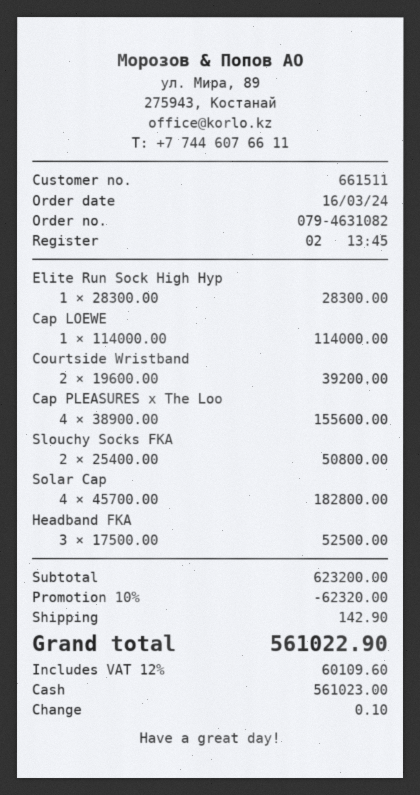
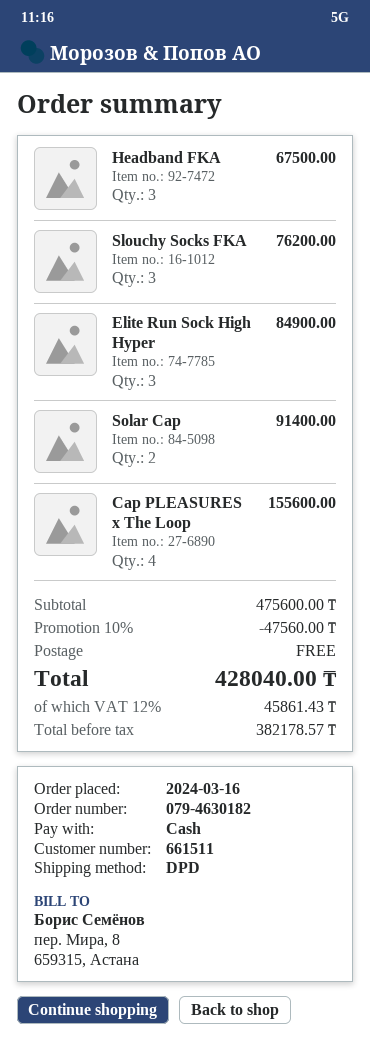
order number: 079-4631082 -> 079-4630182
Elite Run Sock High Hyp: 1 for 28300.00 -> 3 for 84900.00
Cap LOEWE: 1 for 114000.00 -> none
Courtside Wristband: 2 for 39200.00 -> none
Slouchy Socks FKA: 2 for 50800.00 -> 3 for 76200.00
Solar Cap: 4 for 182800.00 -> 2 for 91400.00
Headband FKA: 3 for 52500.00 -> 3 for 67500.00
subtotal: 623200.00 -> 475600.00
discount: 10% = 62320.00 -> 10% = 47560.00
shipping: 142.90 -> 0.00
tax: 12% = 60109.60 -> 12% = 45861.43
total: 561022.90 -> 428040.00

